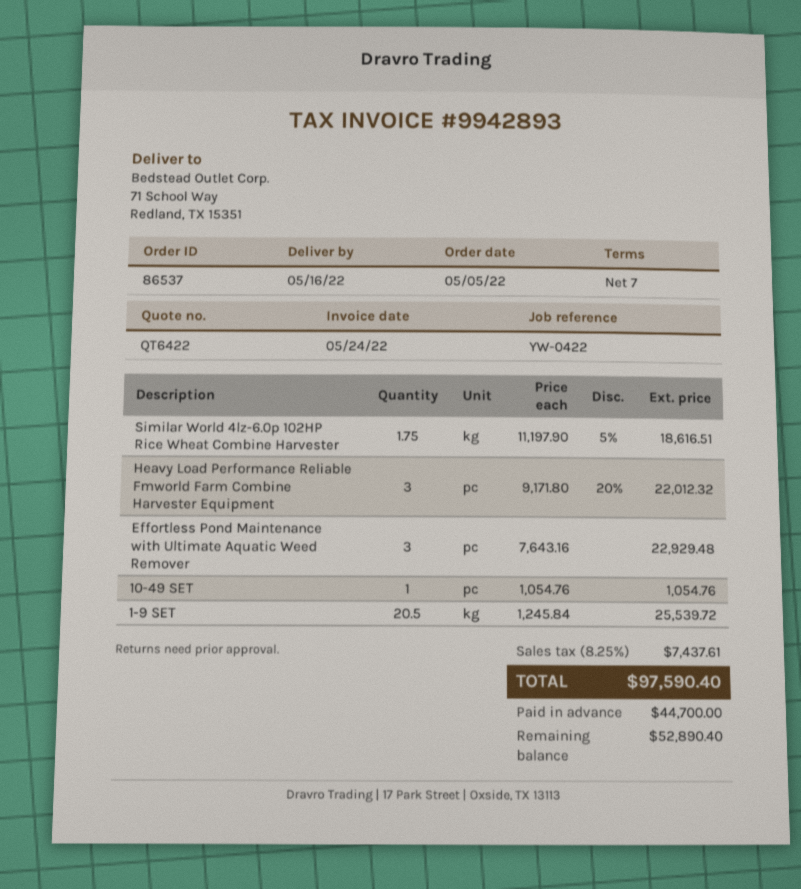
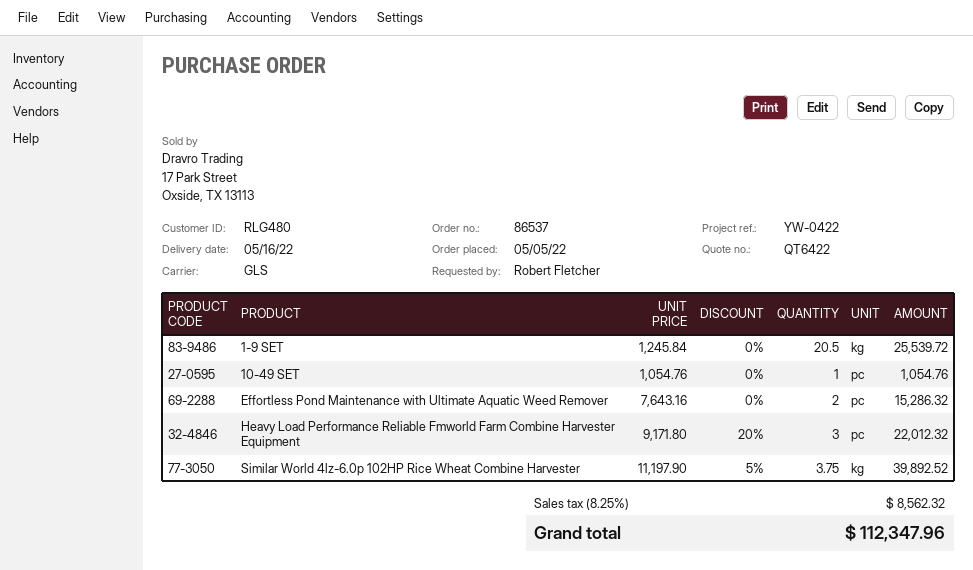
Similar World 4lz-6.0p 102HP Rice Wheat Combine Harvester: 1.75 x 11197.90 - 5% = 18616.51 -> 3.75 x 11197.90 - 5% = 39892.52
Effortless Pond Maintenance with Ultimate Aquatic Weed Remover: 3 x 7643.16 = 22929.48 -> 2 x 7643.16 = 15286.32
tax: 8.25% = 7437.61 -> 8.25% = 8562.32
total: 97590.40 -> 112347.96

